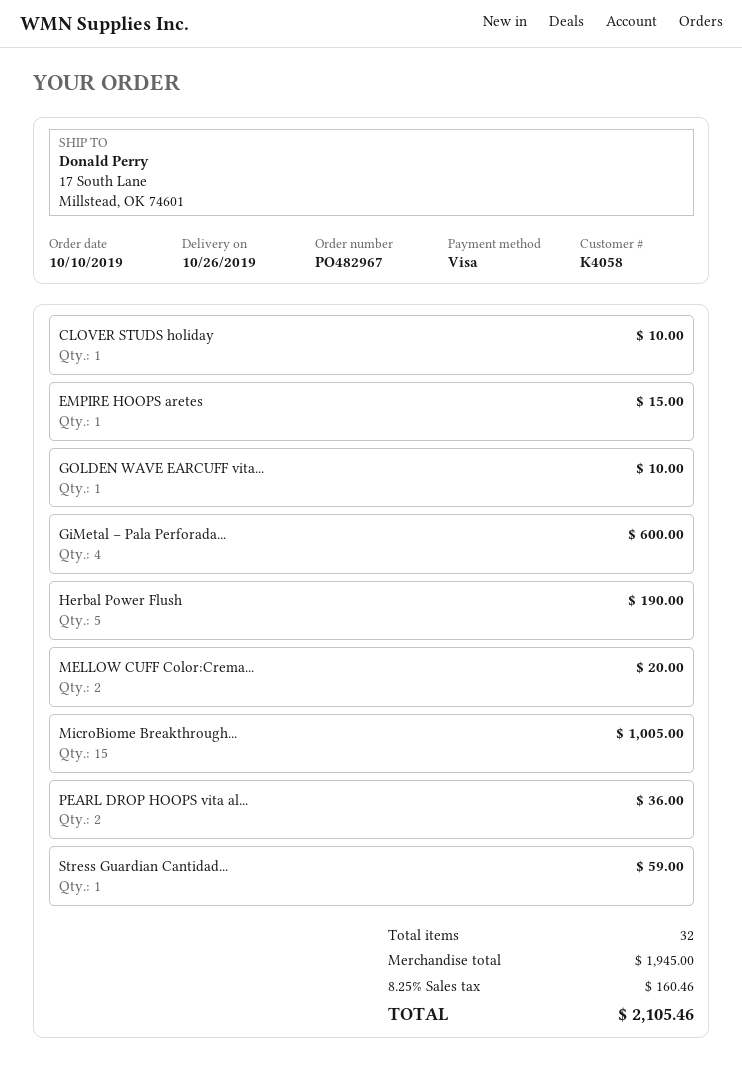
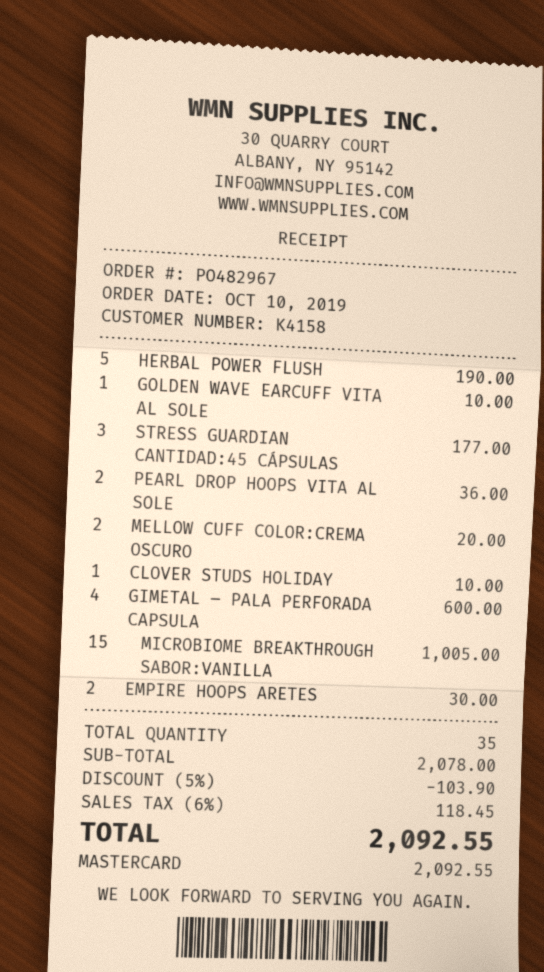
customer number: K4058 -> K4158
payment method: Visa -> Mastercard
EMPIRE HOOPS aretes: 1 for 15.00 -> 2 for 30.00
Stress Guardian Cantidad...: 1 for 59.00 -> 3 for 177.00
total quantity: 32 -> 35
subtotal: 1945.00 -> 2078.00
discount: none -> 5% = 103.90
tax: 8.25% = 160.46 -> 6% = 118.45
total: 2105.46 -> 2092.55

